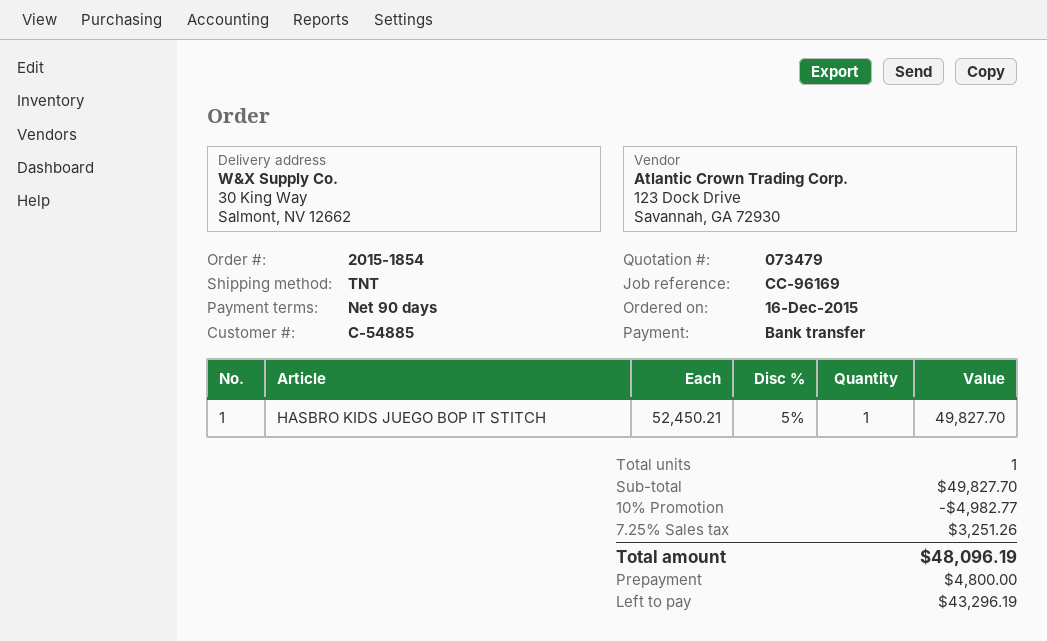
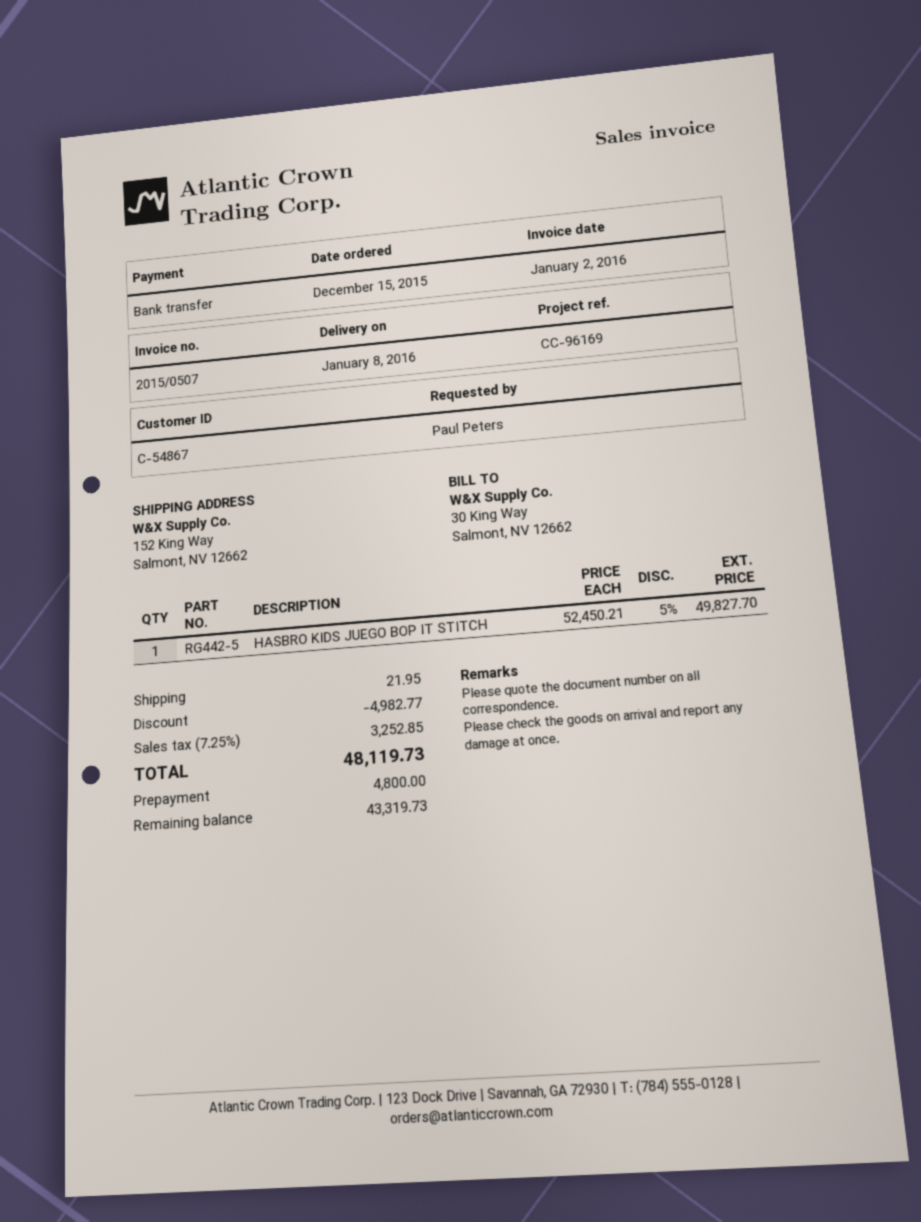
order date: 2015-12-16 -> 2015-12-15
customer number: C-54885 -> C-54867
ship to: 30 King Way, Salmont, NV 12662 -> 152 King Way, Salmont, NV 12662
shipping: none -> 21.95
tax: 7.25% = 3251.26 -> 7.25% = 3252.85
total: 48096.19 -> 48119.73
balance: 43296.19 -> 43319.73

